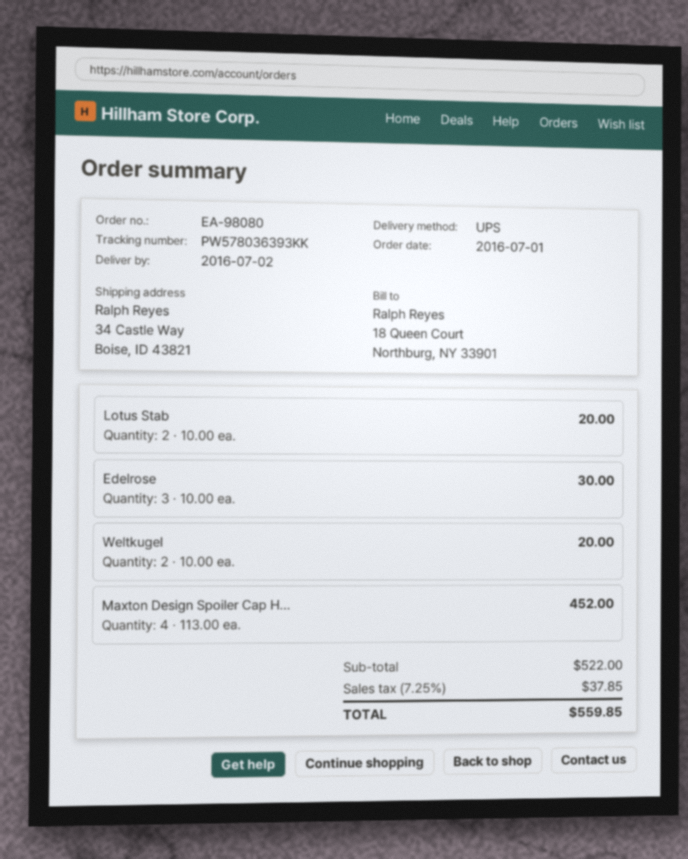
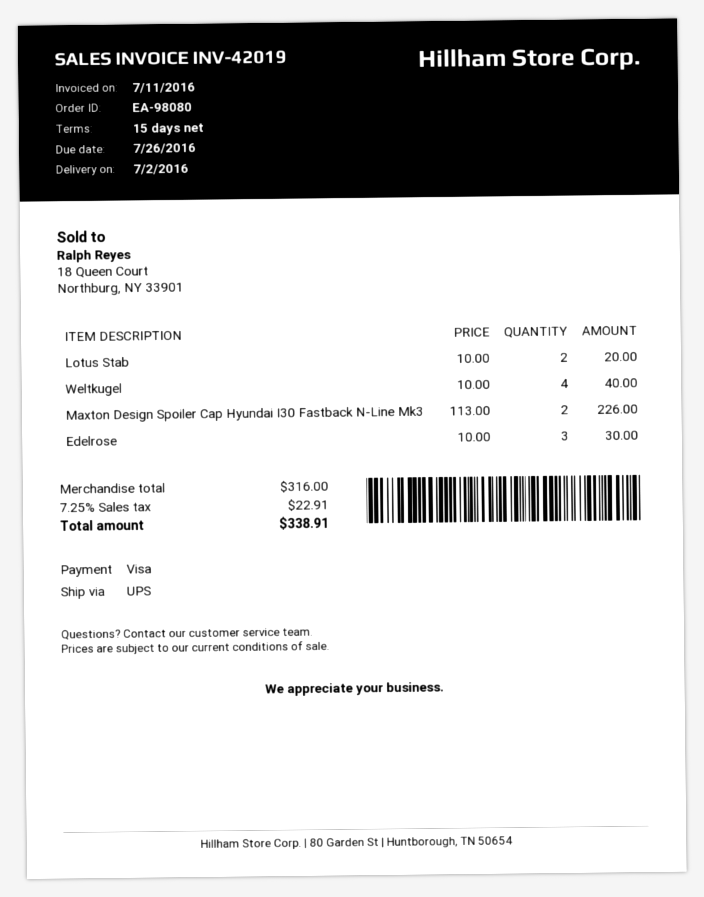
Weltkugel: 2 x 10.00 = 20.00 -> 4 x 10.00 = 40.00
Maxton Design Spoiler Cap H...: 4 x 113.00 = 452.00 -> 2 x 113.00 = 226.00
subtotal: 522.00 -> 316.00
tax: 7.25% = 37.85 -> 7.25% = 22.91
total: 559.85 -> 338.91

